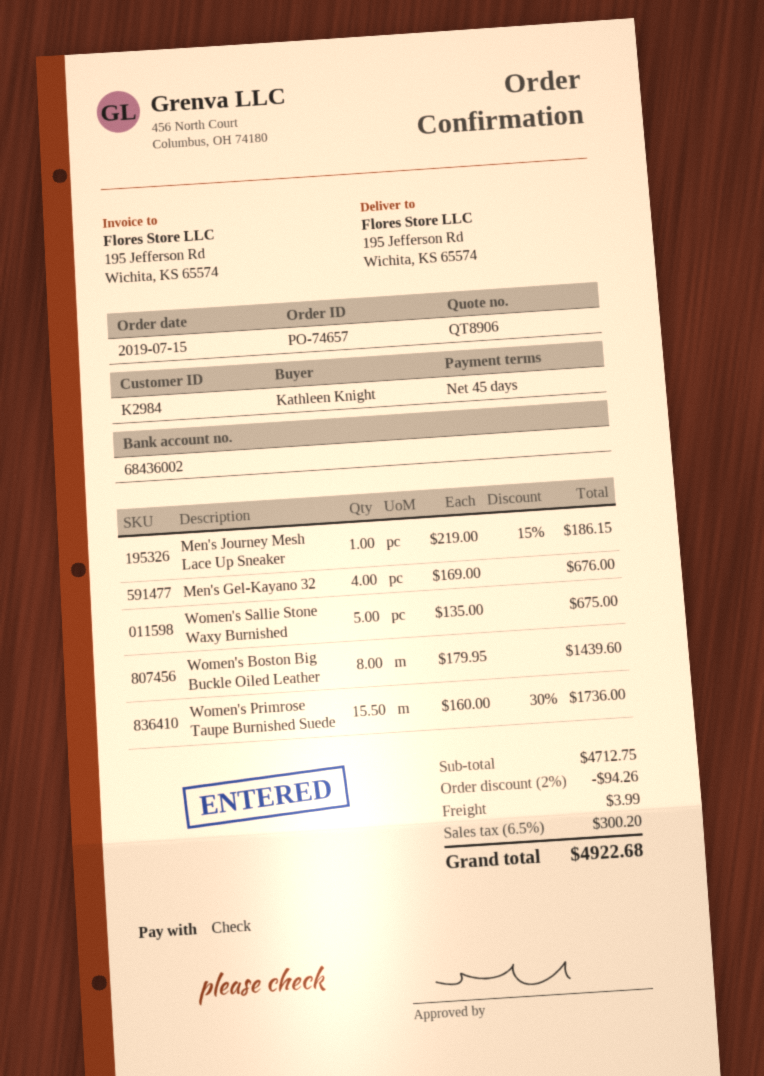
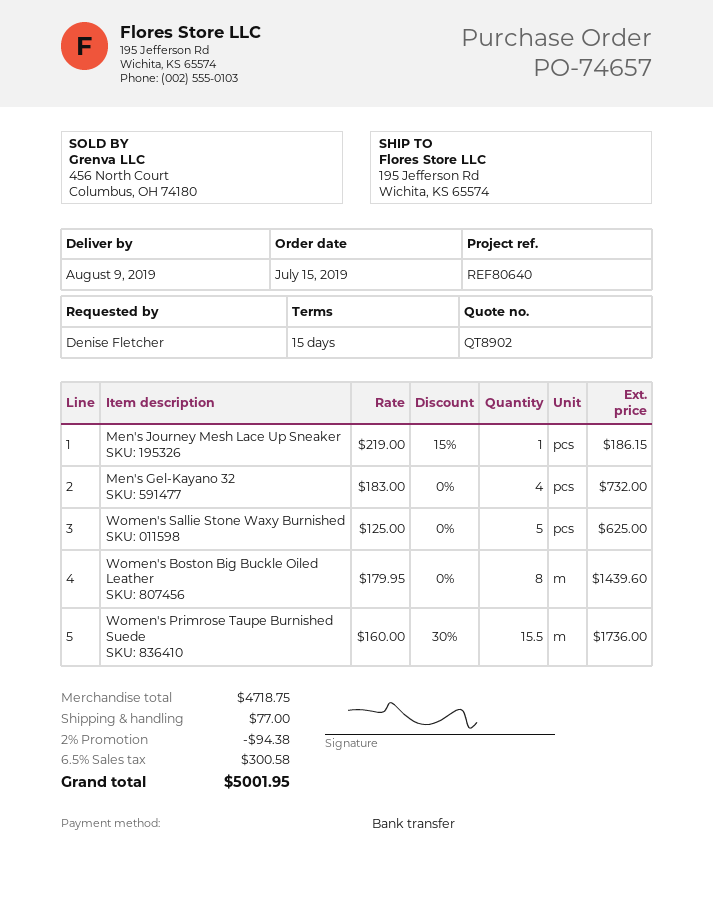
quote number: QT8906 -> QT8902
payment terms: 45 days -> 15 days
ordered by: Kathleen Knight -> Denise Fletcher
payment method: cheque -> bank transfer
Men's Gel-Kayano 32: 4 x 169.00 = 676.00 -> 4 x 183.00 = 732.00
Women's Sallie Stone Waxy Burnished: 5 x 135.00 = 675.00 -> 5 x 125.00 = 625.00
subtotal: 4712.75 -> 4718.75
discount: 2% = 94.26 -> 2% = 94.38
shipping: 3.99 -> 77.00
tax: 6.5% = 300.20 -> 6.5% = 300.58
total: 4922.68 -> 5001.95

